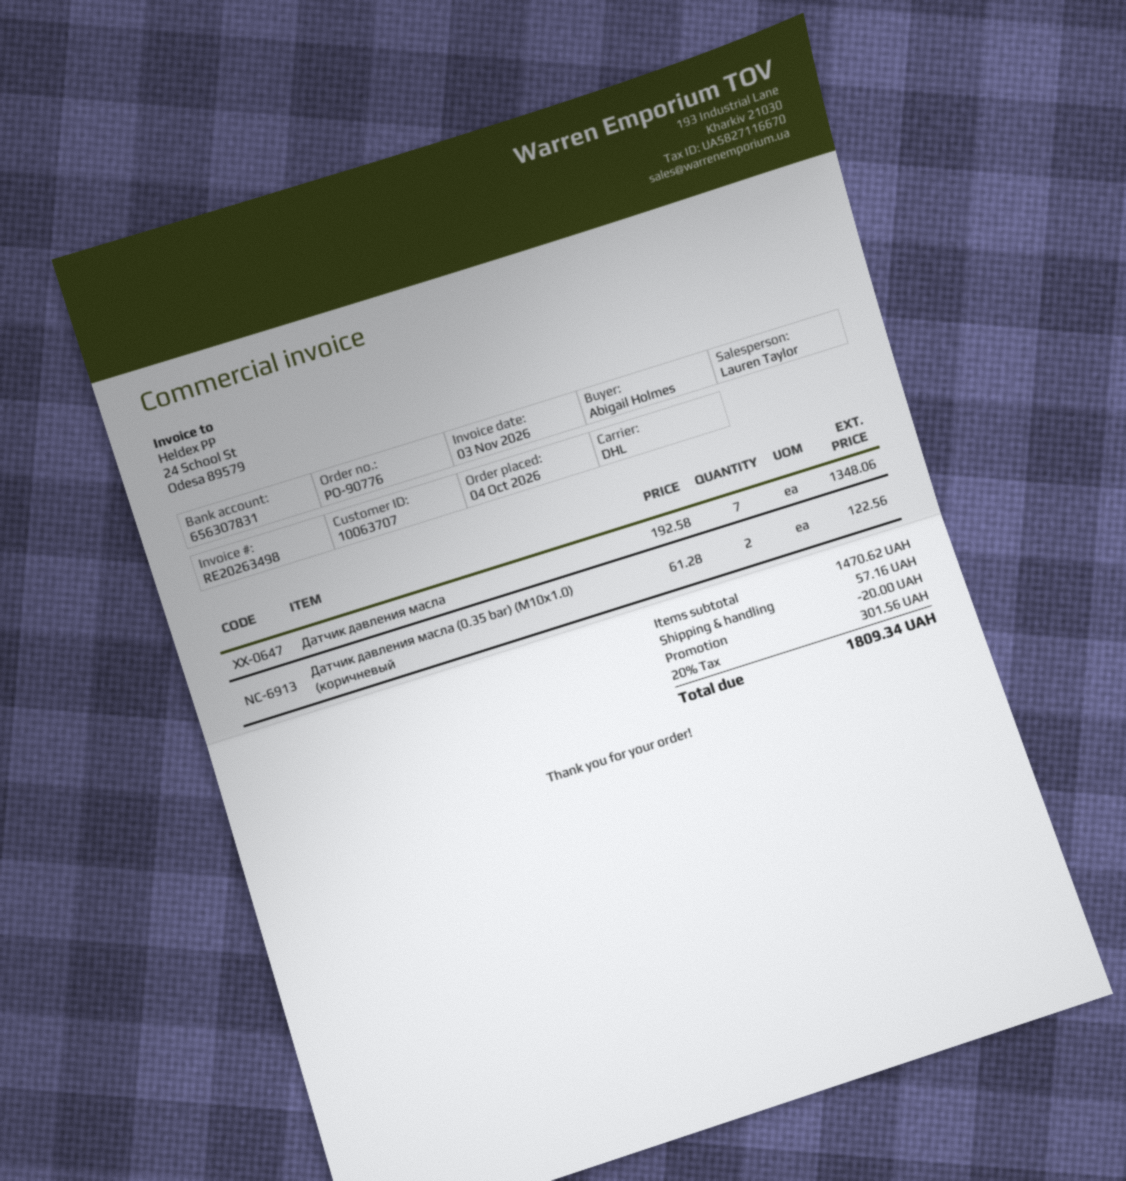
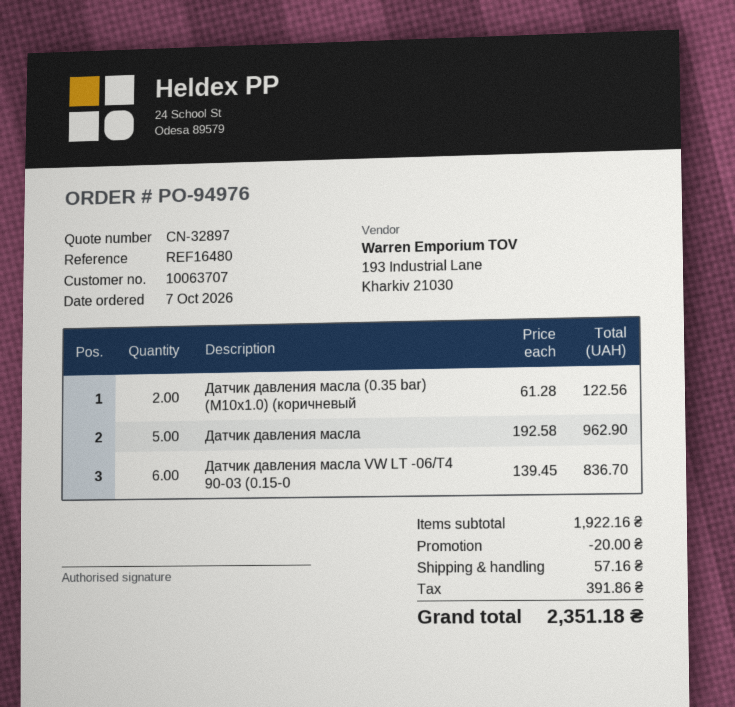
order number: PO-90776 -> PO-94976
order date: 2026-10-04 -> 2026-10-07
Датчик давления масла: 7 x 192.58 = 1348.06 -> 5 x 192.58 = 962.90
Датчик давления масла VW LT -06/T4 90-03 (0.15-0: none -> 6 x 139.45 = 836.70
subtotal: 1470.62 -> 1922.16
tax: 301.56 -> 391.86
total: 1809.34 -> 2351.18

